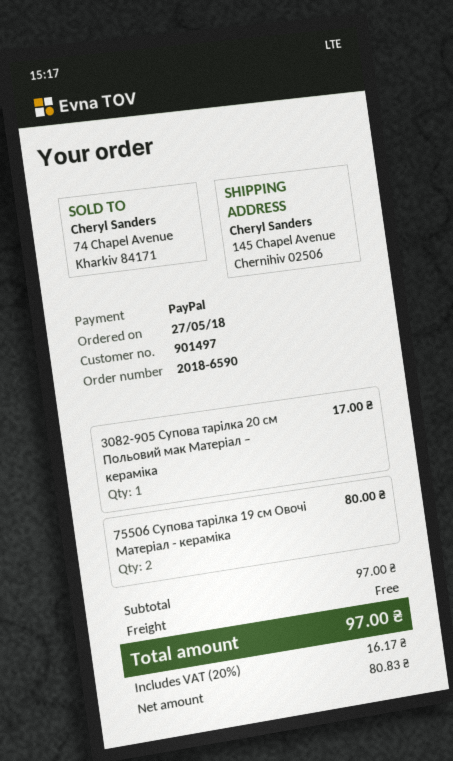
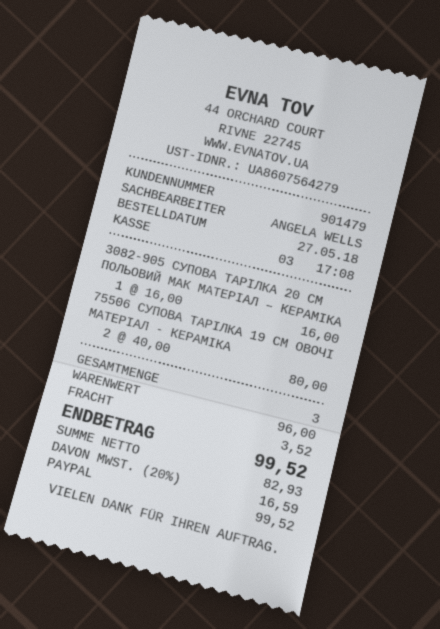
customer number: 901497 -> 901479
3082-905 Супова тарілка 20 см Польовий мак Матеріал – кераміка: 1 for 17.00 -> 1 for 16.00
subtotal: 97.00 -> 96.00
shipping: 0.00 -> 3.52
net: 80.83 -> 82.93
tax: 20% = 16.17 -> 20% = 16.59
total: 97.00 -> 99.52

